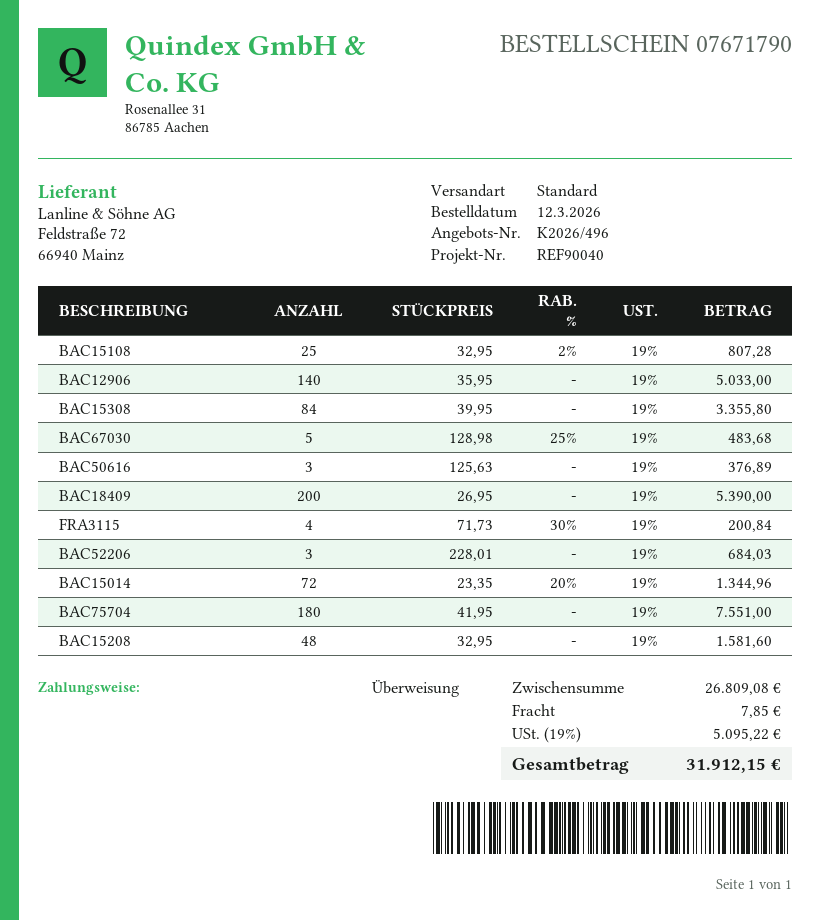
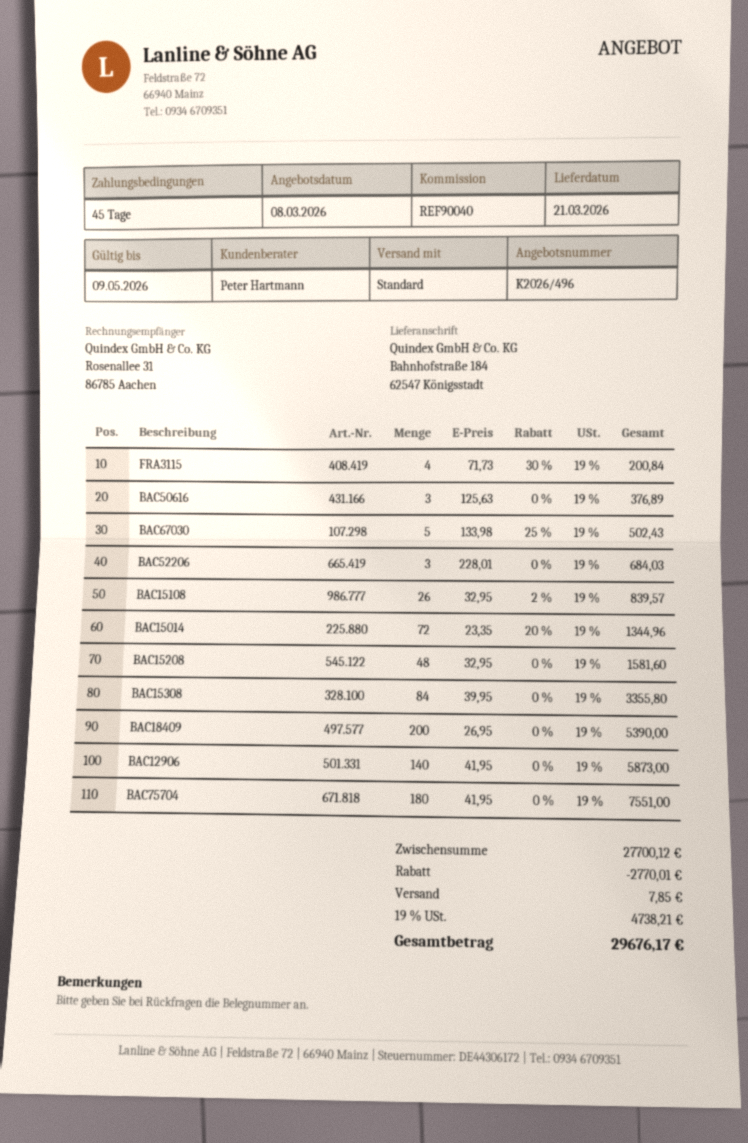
BAC15108: 25 x 32.95 - 2% = 807.28 -> 26 x 32.95 - 2% = 839.57
BAC12906: 140 x 35.95 = 5033.00 -> 140 x 41.95 = 5873.00
BAC67030: 5 x 128.98 - 25% = 483.68 -> 5 x 133.98 - 25% = 502.43
subtotal: 26809.08 -> 27700.12
discount: none -> 2770.01
tax: 19% = 5095.22 -> 19% = 4738.21
total: 31912.15 -> 29676.17

